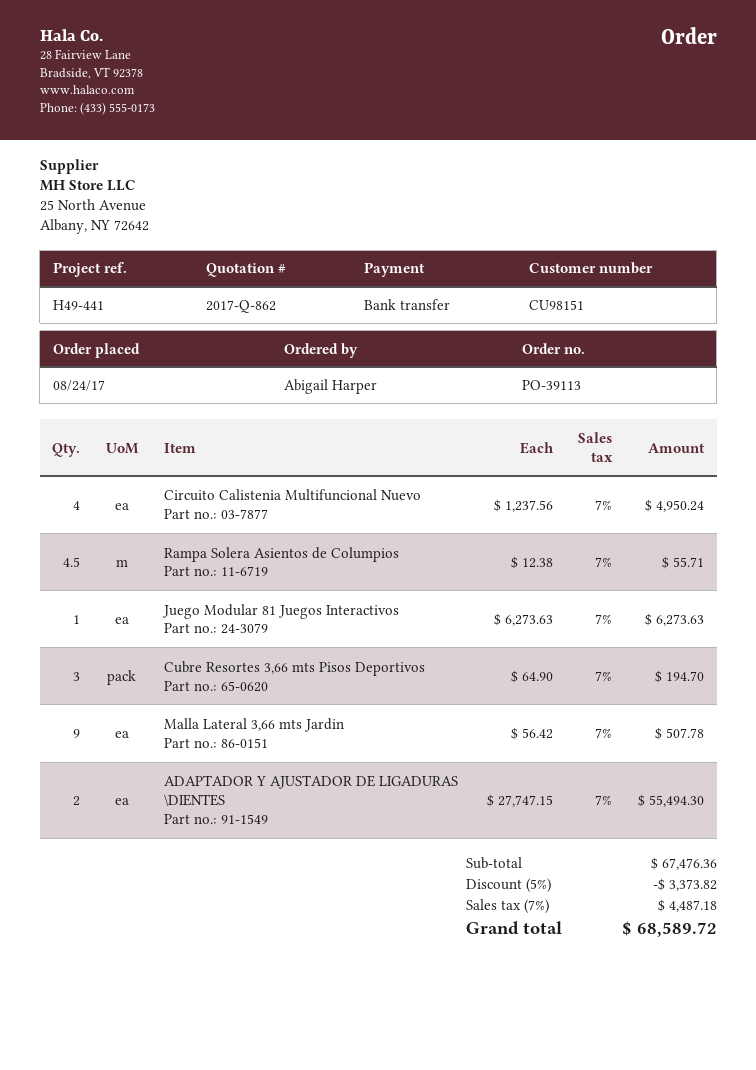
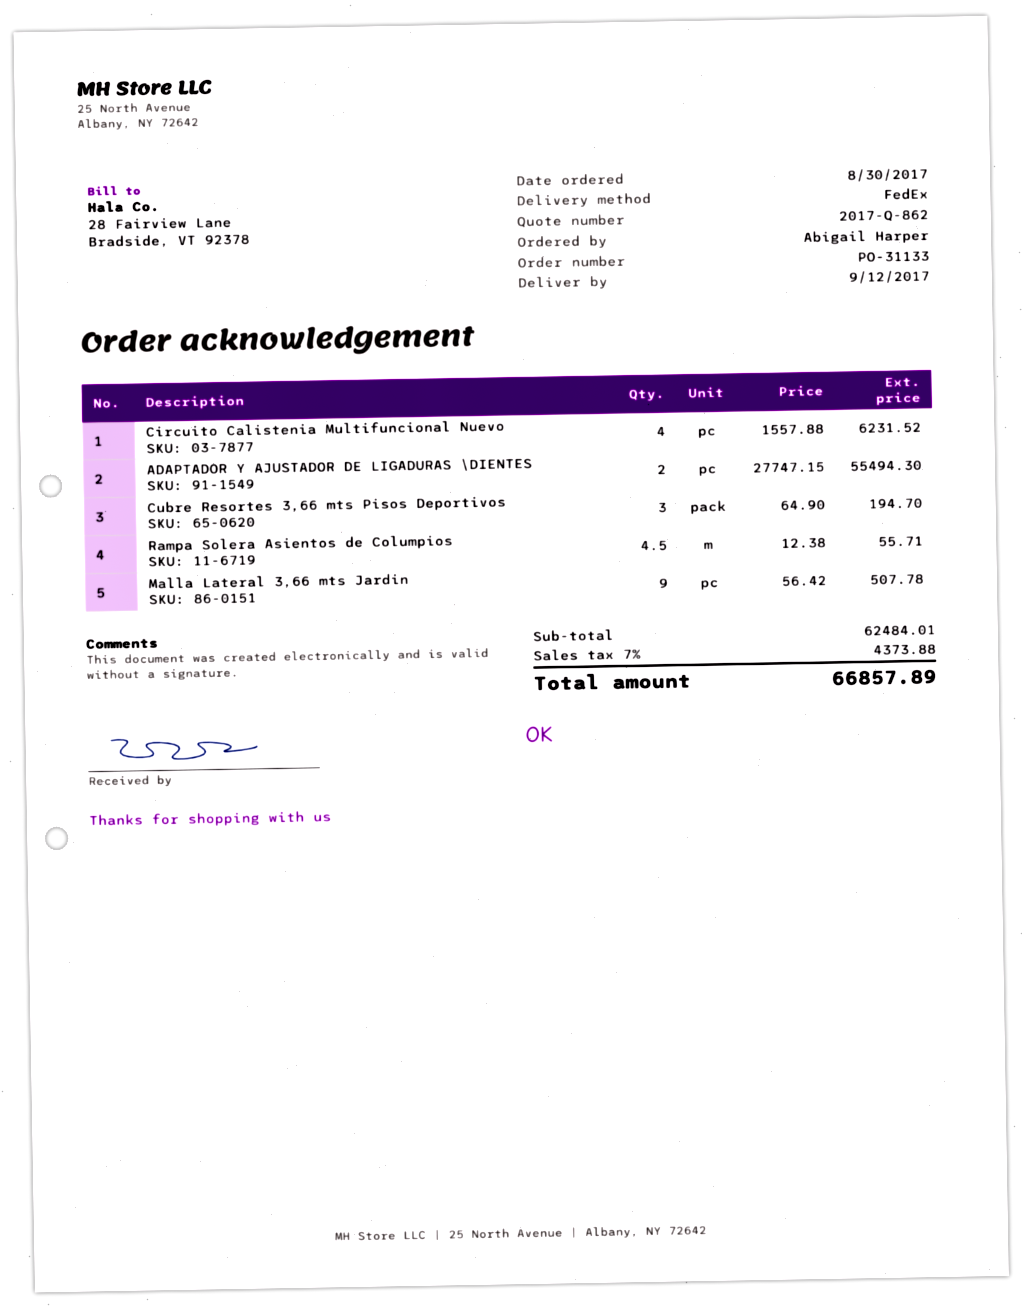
order number: PO-39113 -> PO-31133
order date: 2017-08-24 -> 2017-08-30
Circuito Calistenia Multifuncional Nuevo: 4 x 1237.56 = 4950.24 -> 4 x 1557.88 = 6231.52
Juego Modular 81 Juegos Interactivos: 1 x 6273.63 = 6273.63 -> none
subtotal: 67476.36 -> 62484.01
discount: 5% = 3373.82 -> none
tax: 7% = 4487.18 -> 7% = 4373.88
total: 68589.72 -> 66857.89

